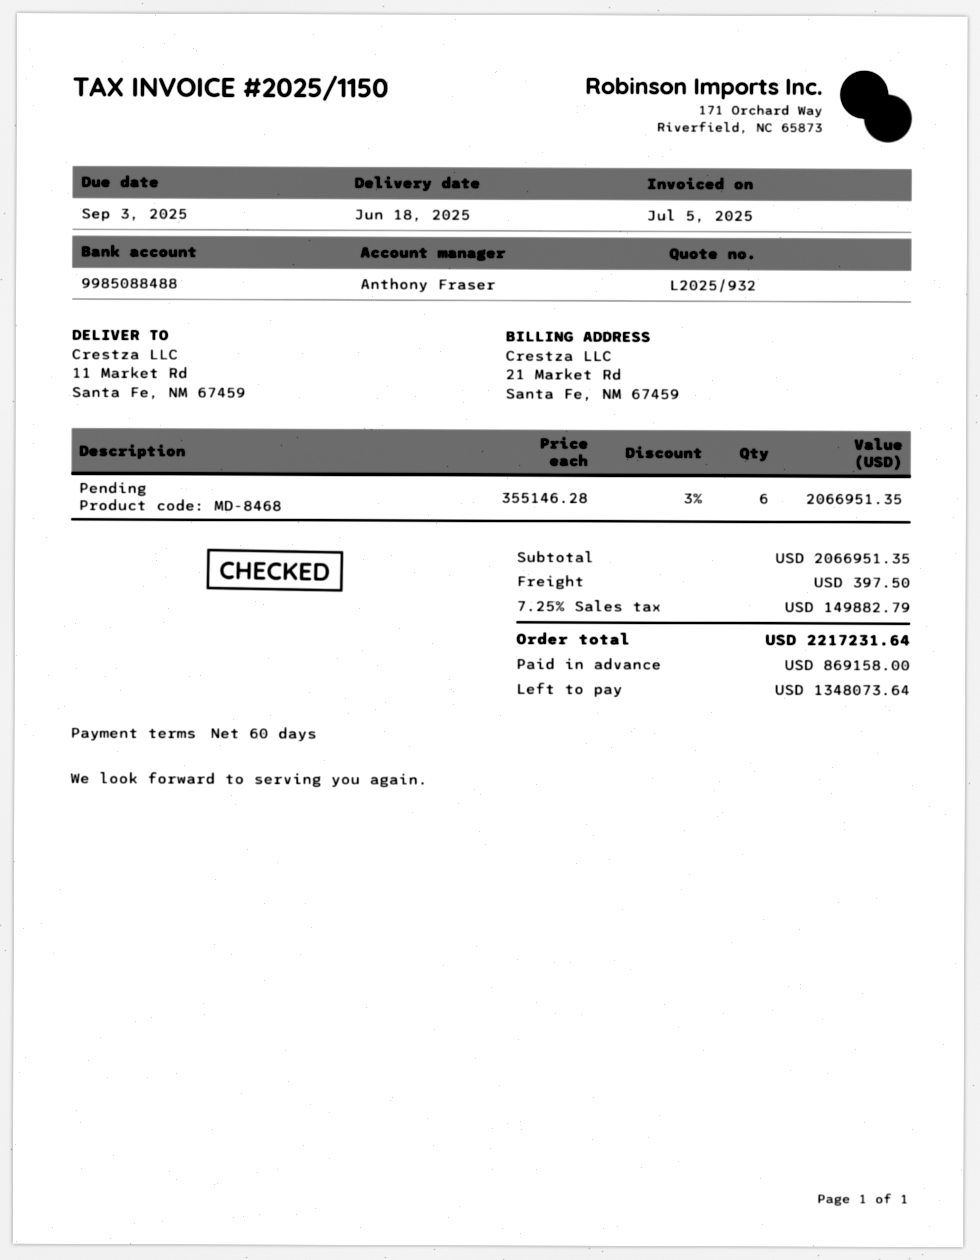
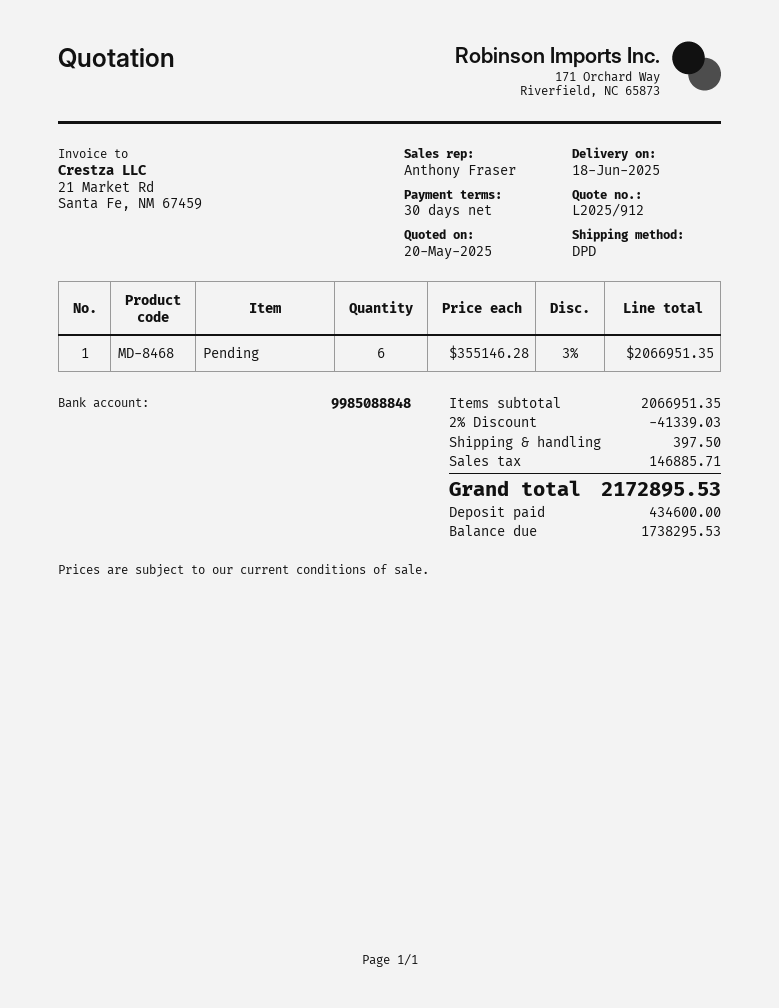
quote number: L2025/932 -> L2025/912
payment terms: 60 days -> 30 days
bank account: 9985088488 -> 9985088848
discount: none -> 2% = 41339.03
tax: 149882.79 -> 146885.71
total: 2217231.64 -> 2172895.53
deposit: 869158.00 -> 434600.00
balance: 1348073.64 -> 1738295.53

